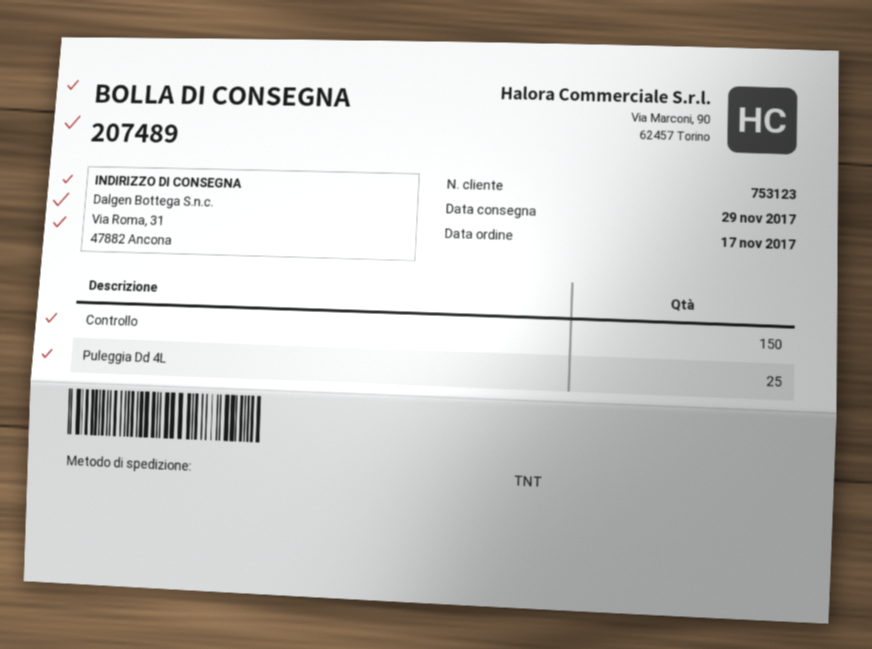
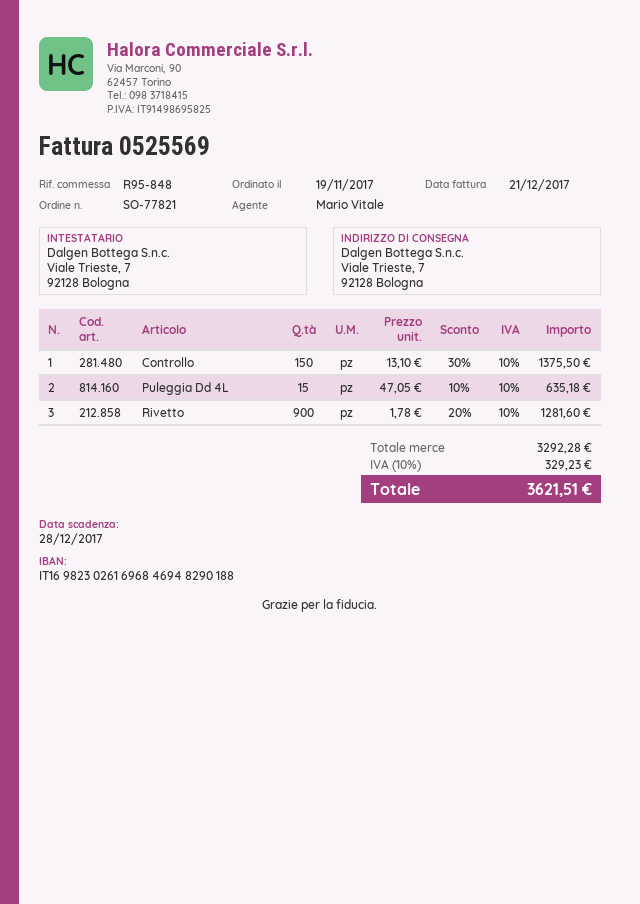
order date: 2017-11-17 -> 2017-11-19
ship to: Via Roma, 31, 47882 Ancona -> Viale Trieste, 7, 92128 Bologna
Puleggia Dd 4L: 25 -> 15
Rivetto: none -> 900

